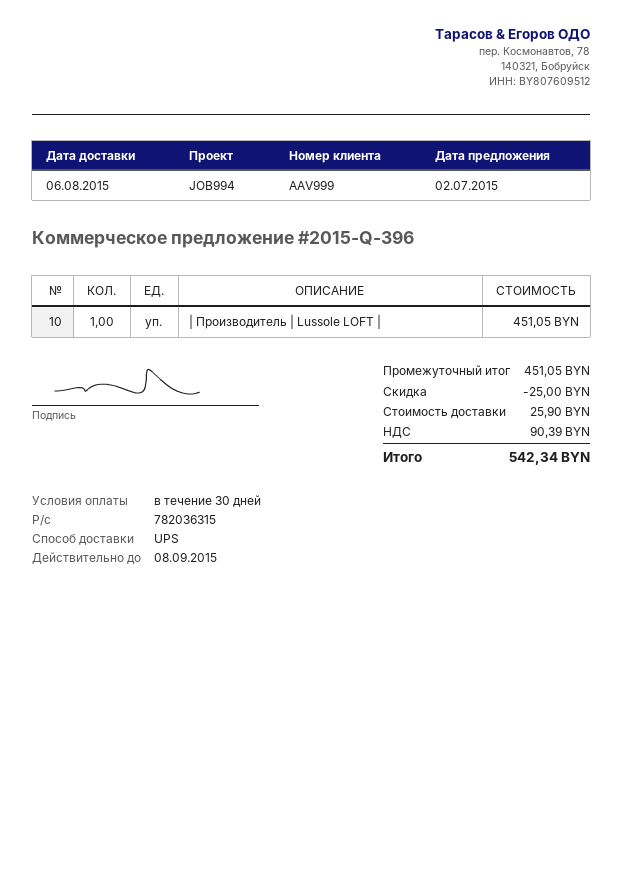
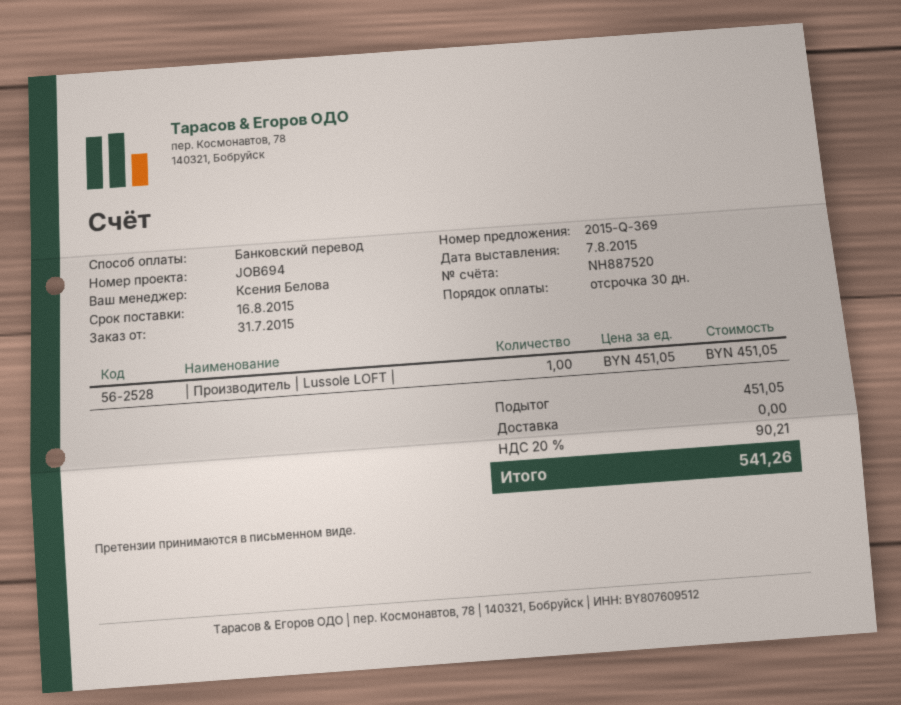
quote number: 2015-Q-396 -> 2015-Q-369
delivery date: 2015-08-06 -> 2015-08-16
reference: JOB994 -> JOB694
discount: 25.00 -> none
shipping: 25.90 -> 0.00
tax: 90.39 -> 90.21
total: 542.34 -> 541.26

